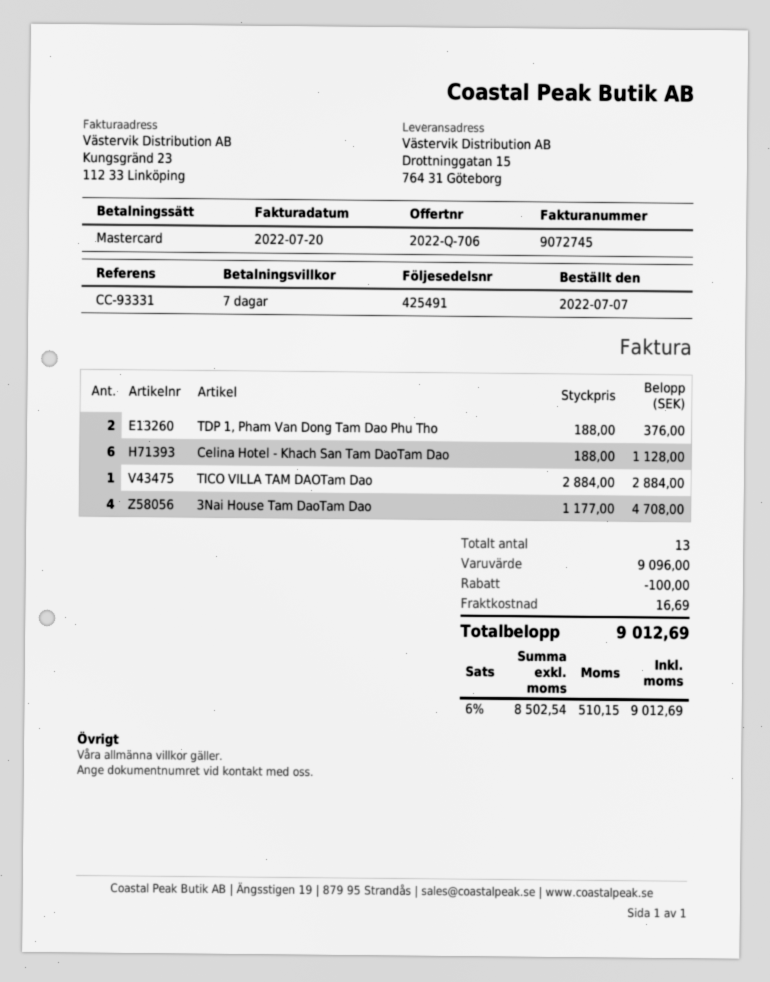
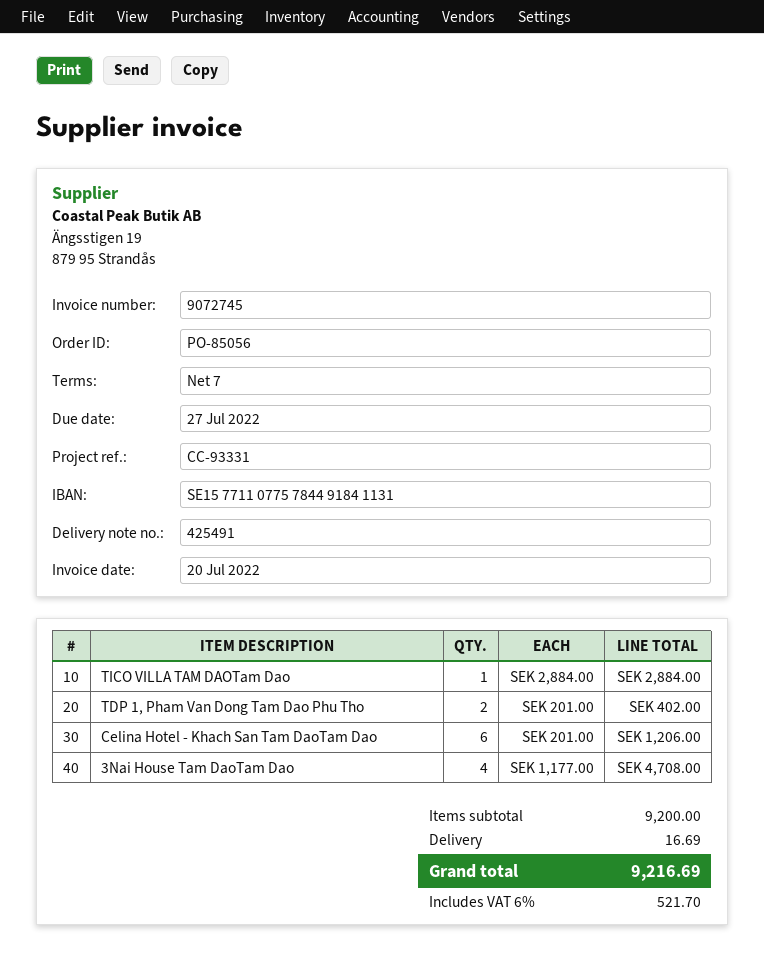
TDP 1, Pham Van Dong Tam Dao Phu Tho: 2 x 188.00 = 376.00 -> 2 x 201.00 = 402.00
Celina Hotel - Khach San Tam DaoTam Dao: 6 x 188.00 = 1128.00 -> 6 x 201.00 = 1206.00
subtotal: 9096.00 -> 9200.00
discount: 100.00 -> none
tax: 6% = 510.15 -> 6% = 521.70
total: 9012.69 -> 9216.69

